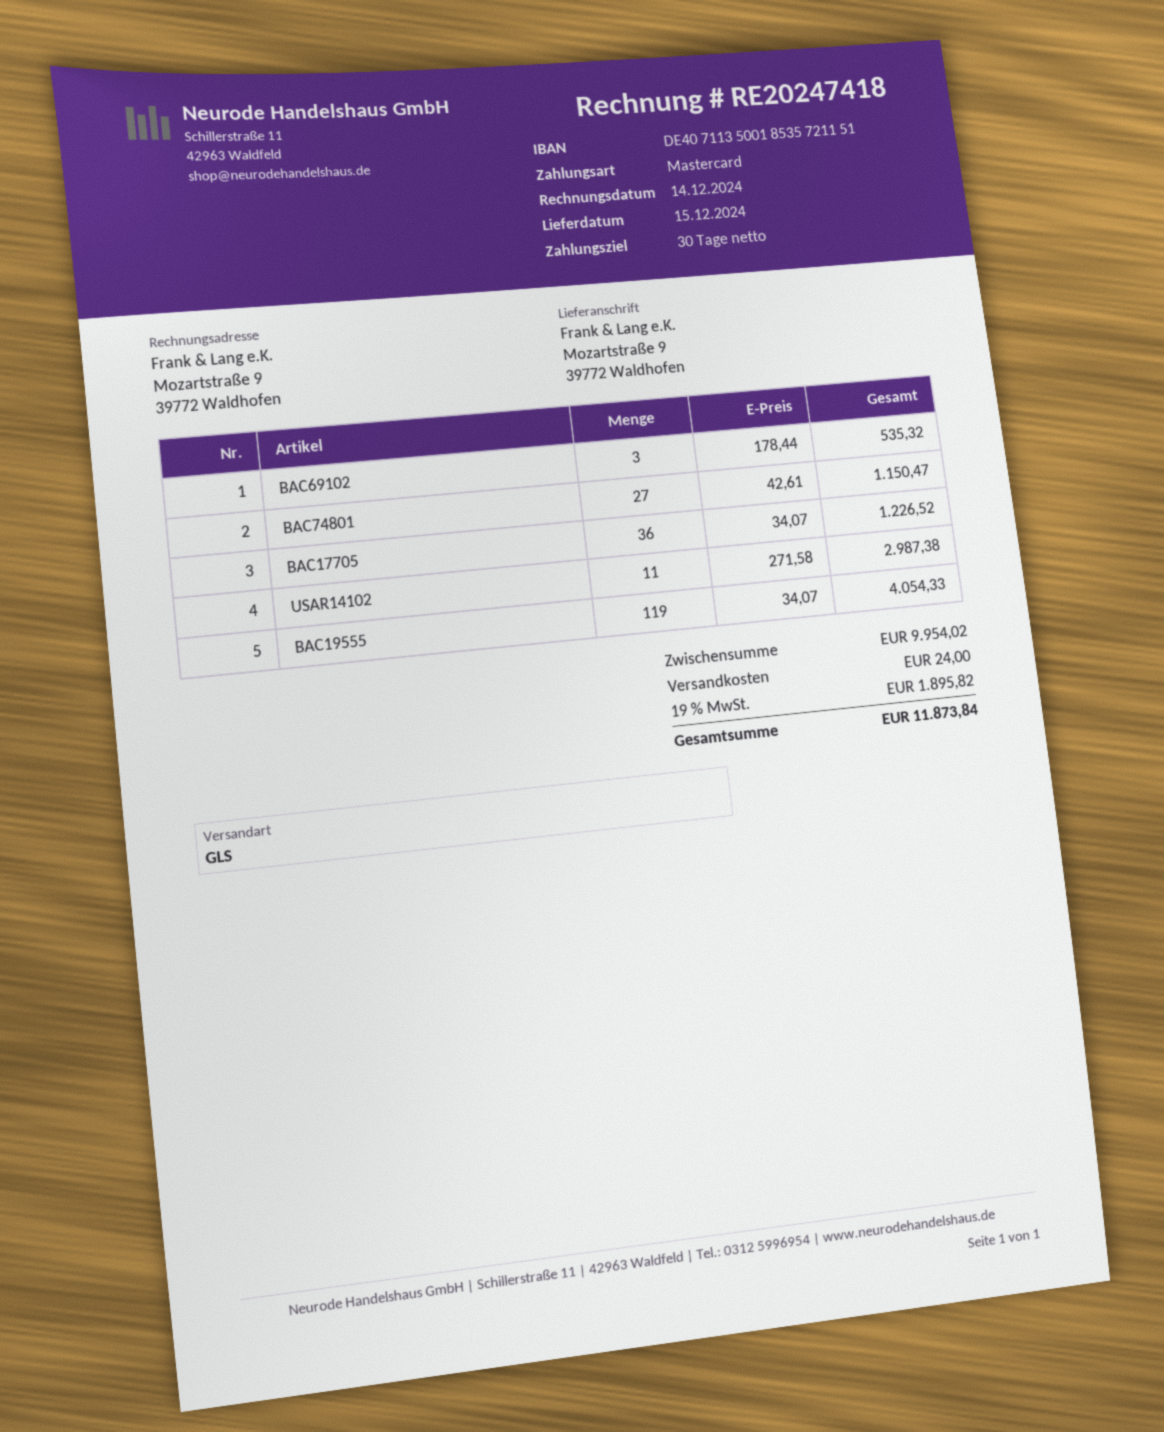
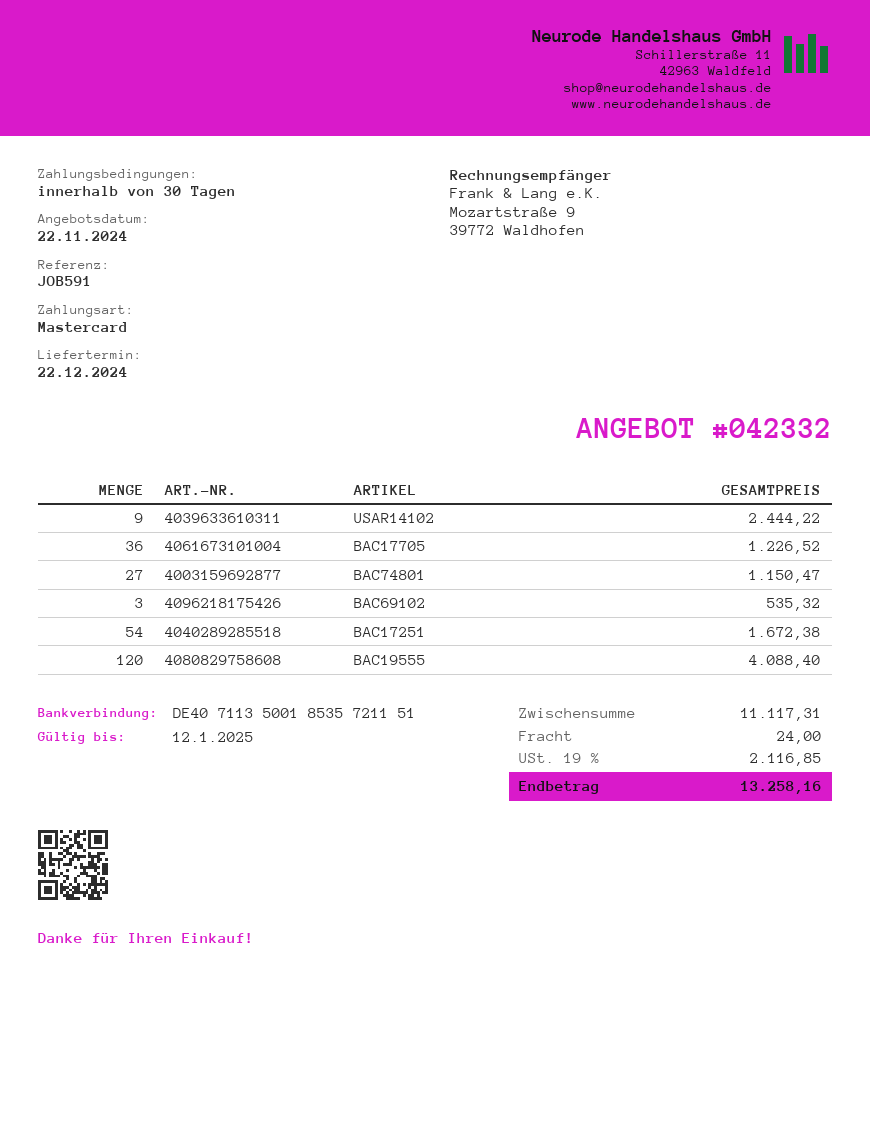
delivery date: 2024-12-15 -> 2024-12-22
USAR14102: 11 for 2987.38 -> 9 for 2444.22
BAC19555: 119 for 4054.33 -> 120 for 4088.40
BAC17251: none -> 54 for 1672.38
subtotal: 9954.02 -> 11117.31
tax: 19% = 1895.82 -> 19% = 2116.85
total: 11873.84 -> 13258.16

